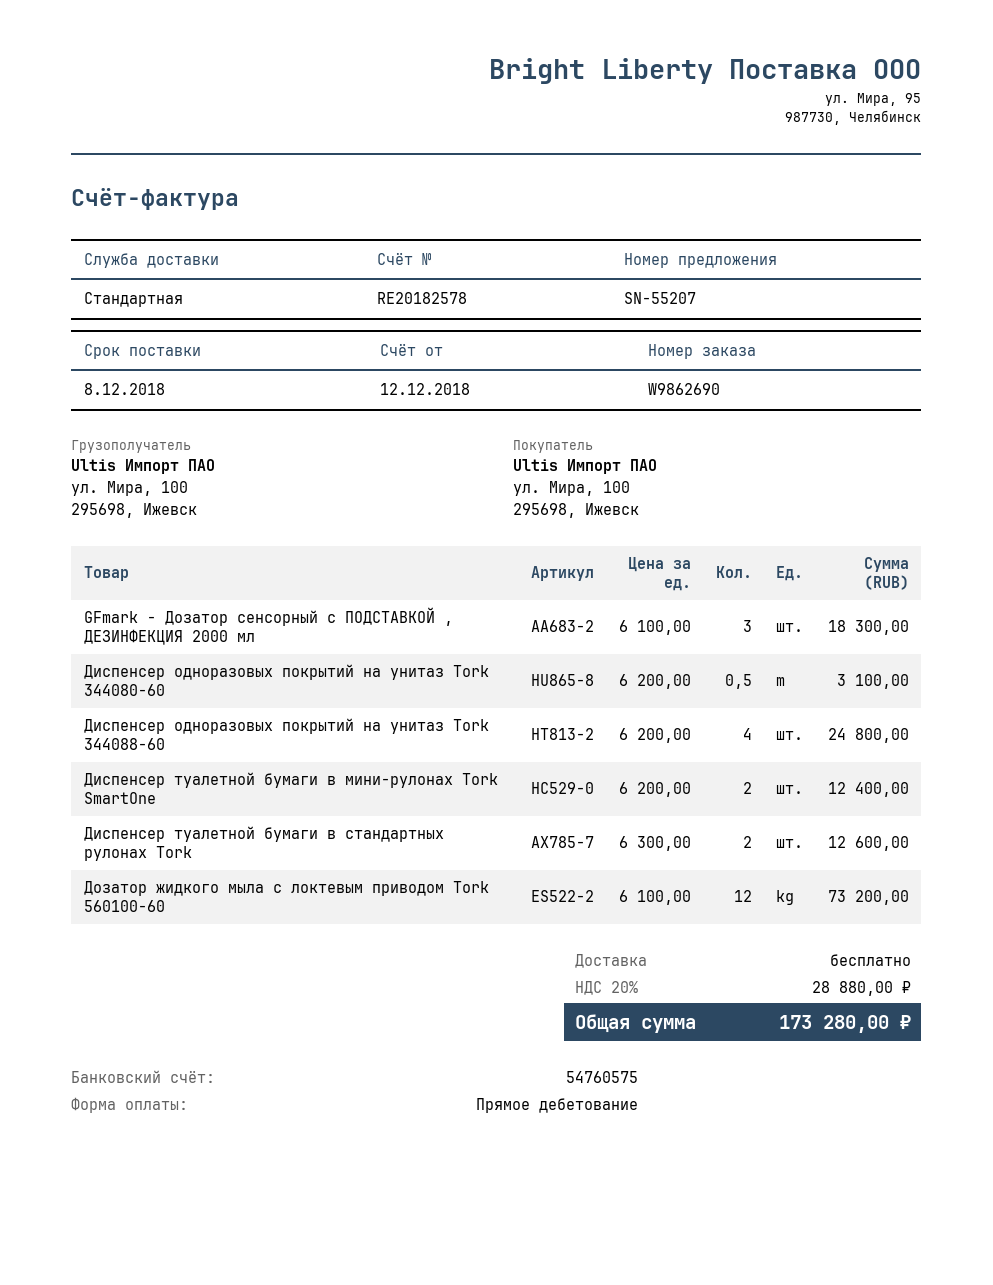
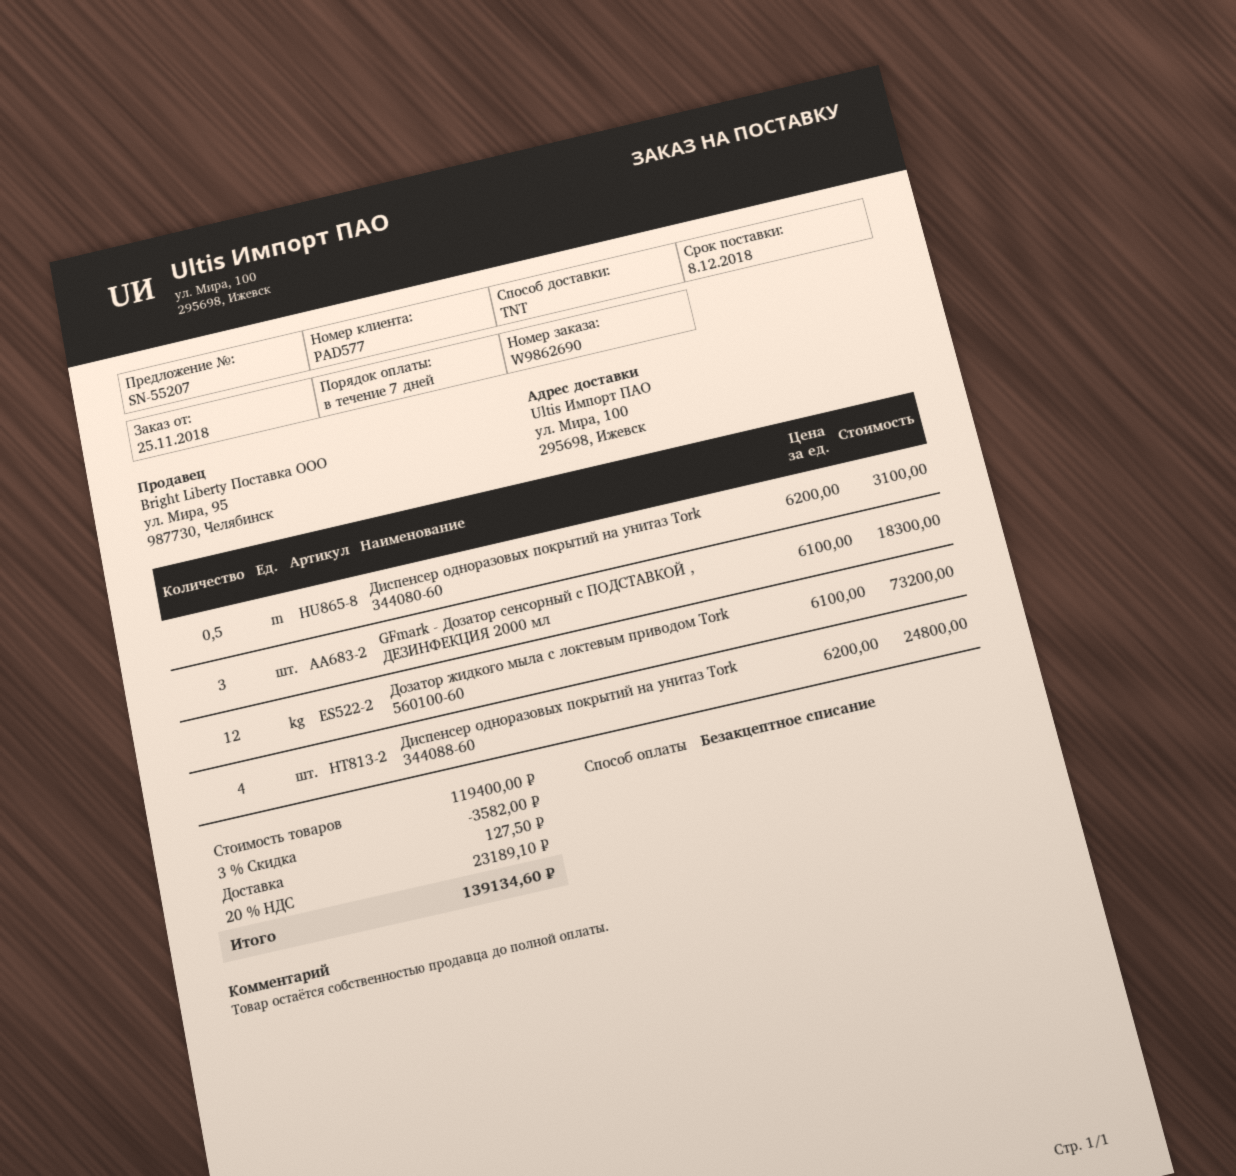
shipping method: standard -> TNT
Диспенсер туалетной бумаги в мини-рулонах Tork SmartOne: 2 x 6200.00 = 12400.00 -> none
Диспенсер туалетной бумаги в стандартных рулонах Tork: 2 x 6300.00 = 12600.00 -> none
discount: none -> 3% = 3582.00
shipping: 0.00 -> 127.50
tax: 20% = 28880.00 -> 20% = 23189.10
total: 173280.00 -> 139134.60

